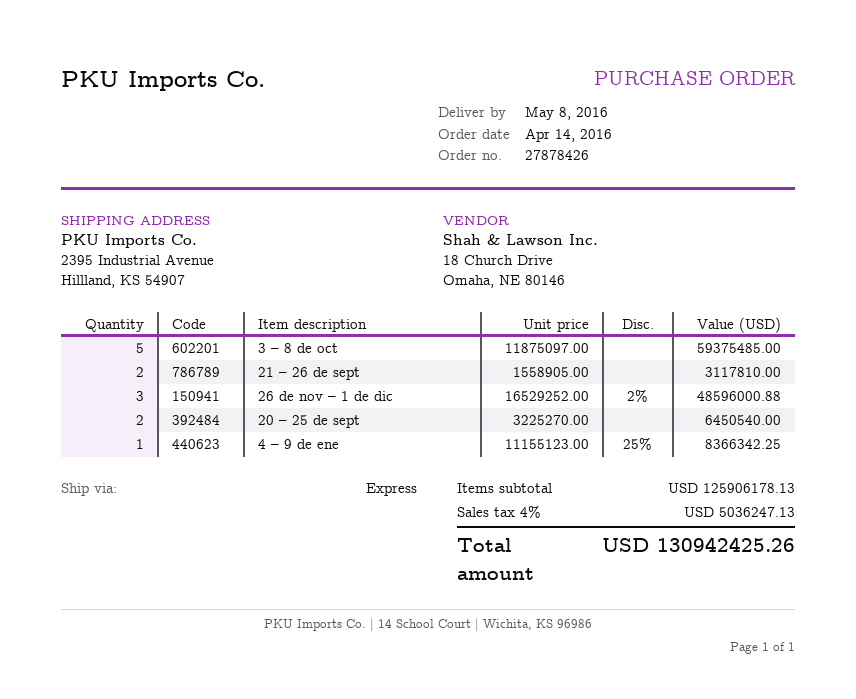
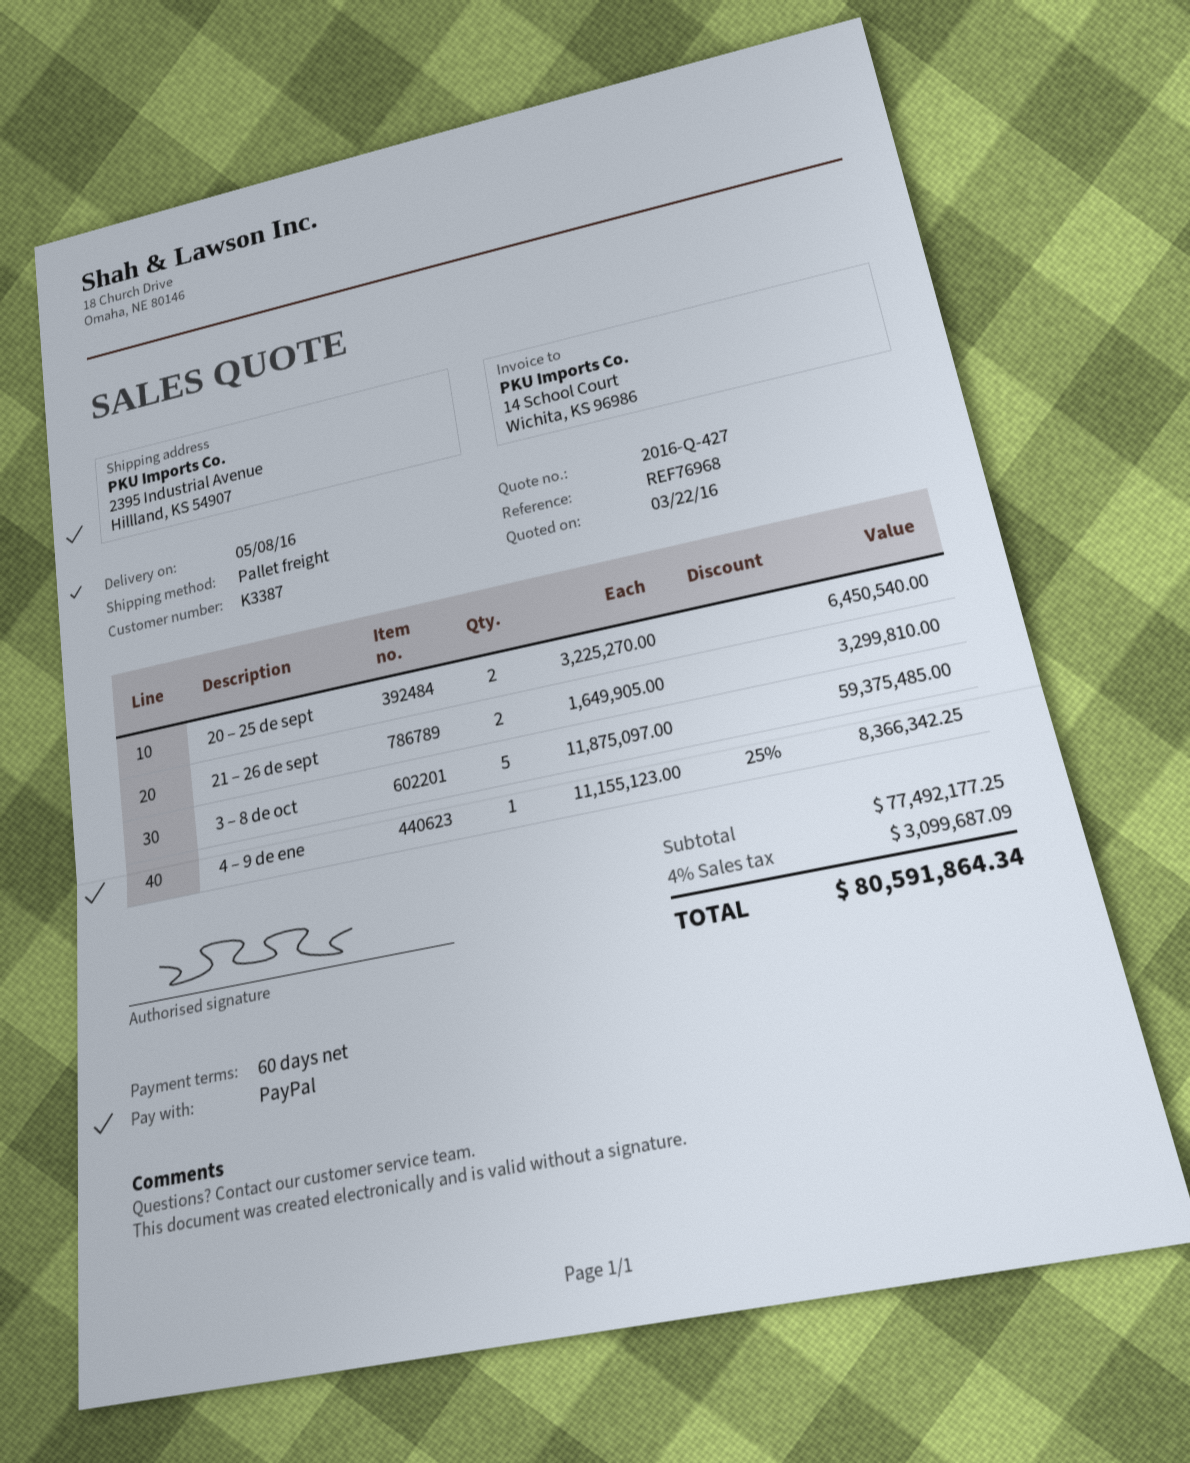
shipping method: express -> pallet freight
21 – 26 de sept: 2 x 1558905.00 = 3117810.00 -> 2 x 1649905.00 = 3299810.00
26 de nov – 1 de dic: 3 x 16529252.00 - 2% = 48596000.88 -> none
subtotal: 125906178.13 -> 77492177.25
tax: 4% = 5036247.13 -> 4% = 3099687.09
total: 130942425.26 -> 80591864.34

